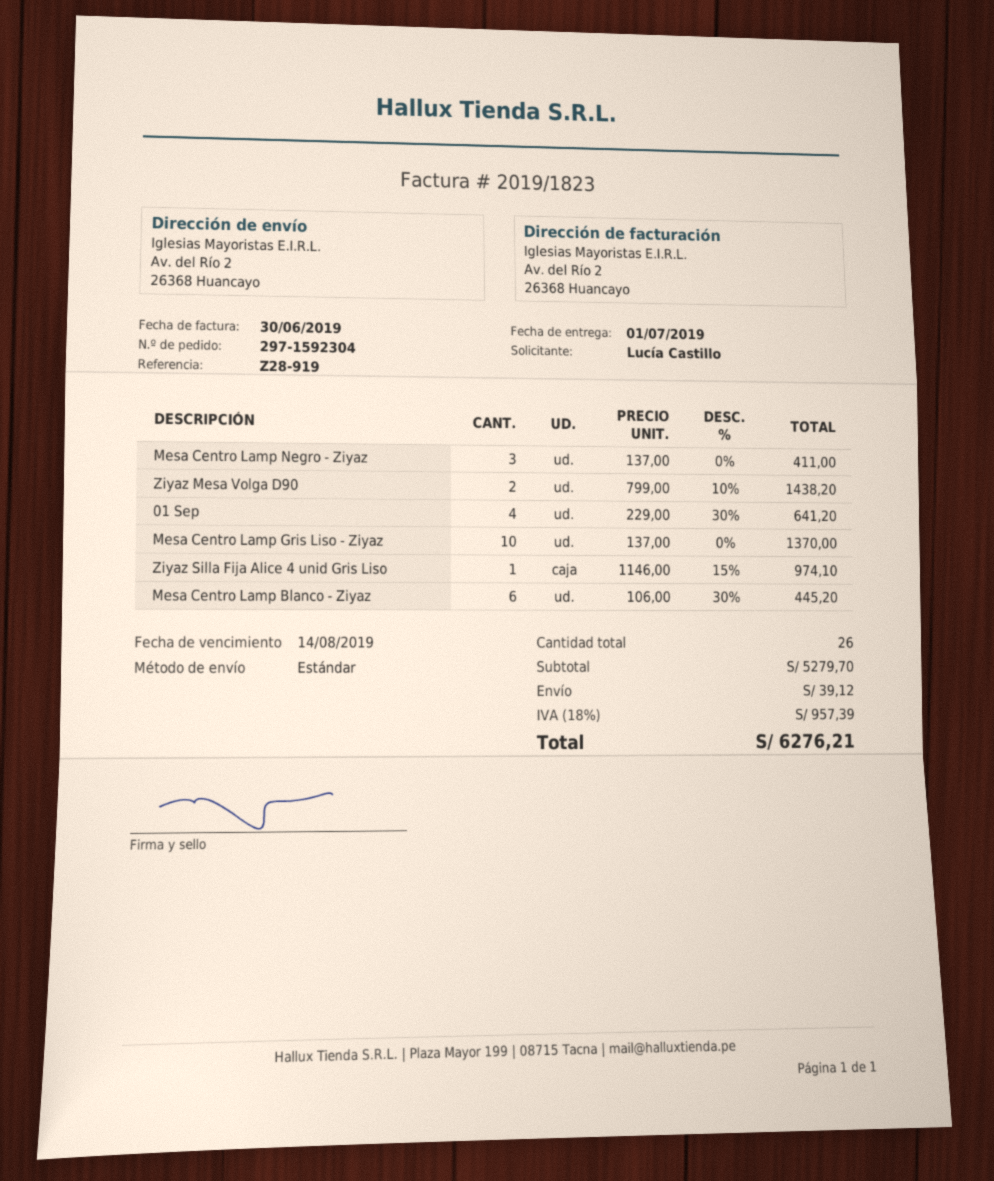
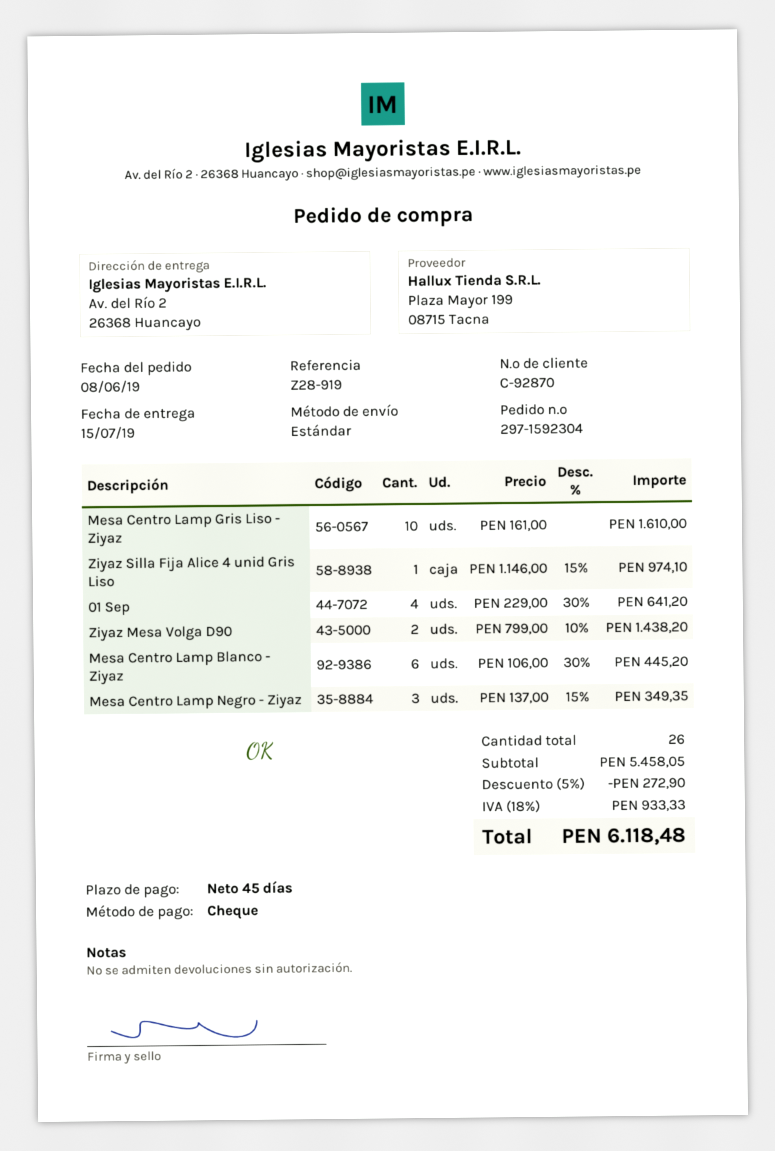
delivery date: 2019-07-01 -> 2019-07-15
Mesa Centro Lamp Negro - Ziyaz: 3 x 137.00 = 411.00 -> 3 x 137.00 - 15% = 349.35
Mesa Centro Lamp Gris Liso - Ziyaz: 10 x 137.00 = 1370.00 -> 10 x 161.00 = 1610.00
subtotal: 5279.70 -> 5458.05
discount: none -> 5% = 272.90
shipping: 39.12 -> none
tax: 18% = 957.39 -> 18% = 933.33
total: 6276.21 -> 6118.48

